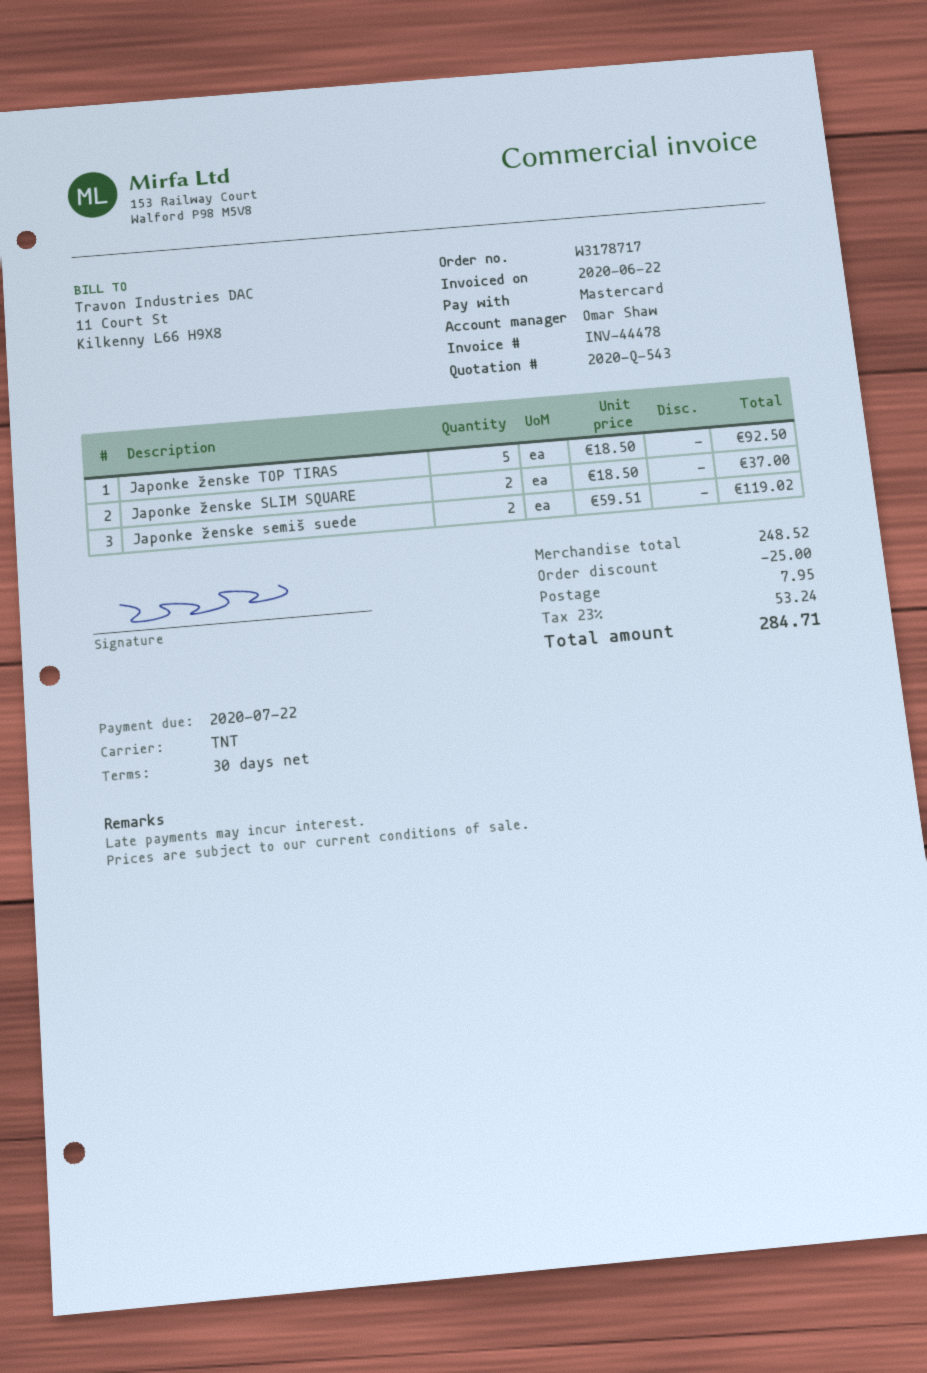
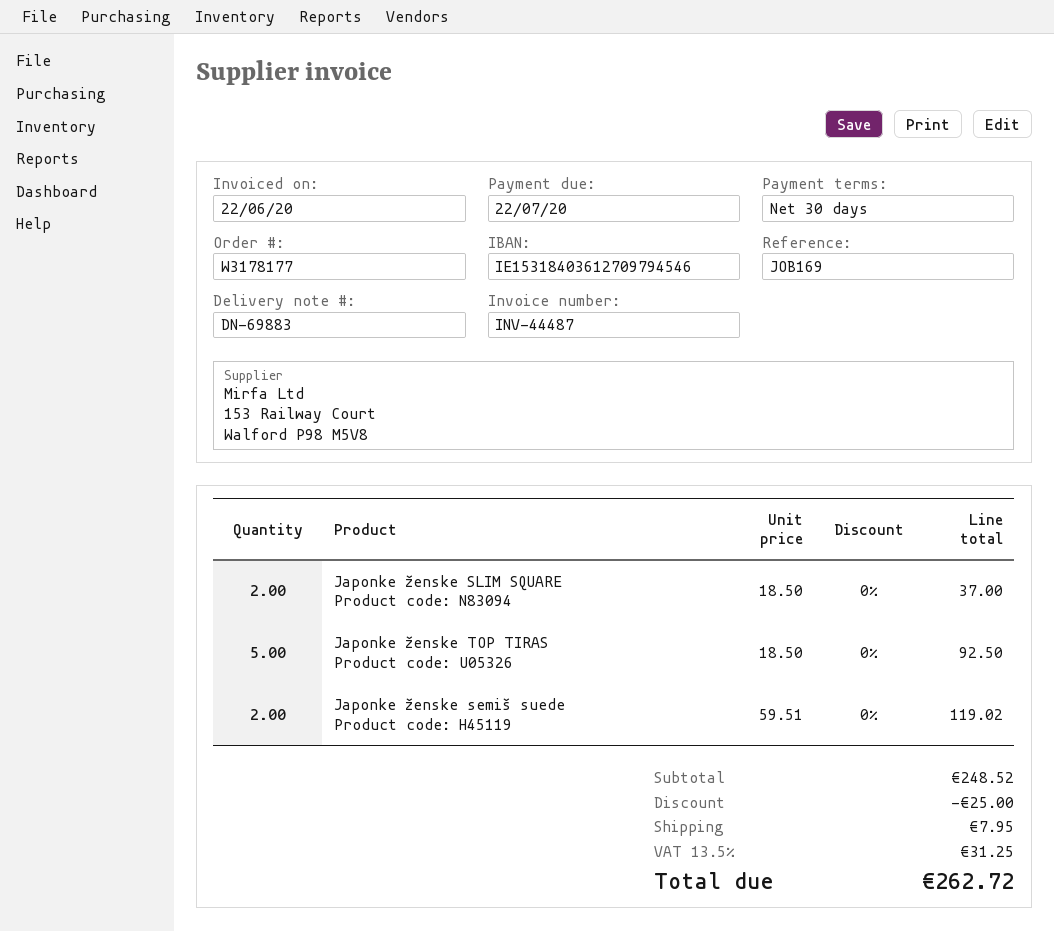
order number: W3178717 -> W3178177
invoice number: INV-44478 -> INV-44487
tax: 23% = 53.24 -> 13.5% = 31.25
total: 284.71 -> 262.72

